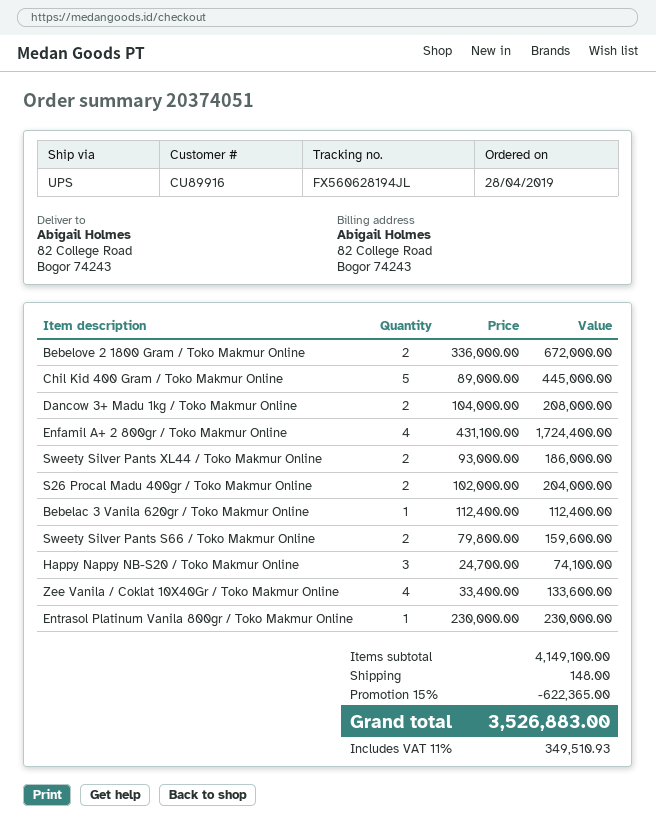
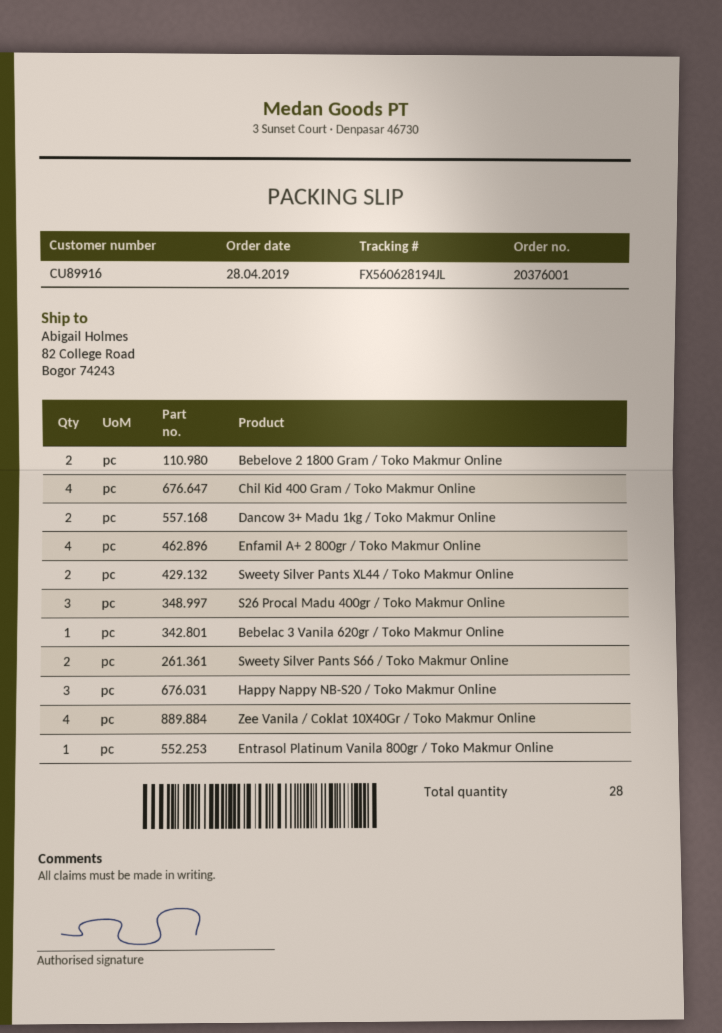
order number: 20374051 -> 20376001
Chil Kid 400 Gram / Toko Makmur Online: 5 -> 4
S26 Procal Madu 400gr / Toko Makmur Online: 2 -> 3

